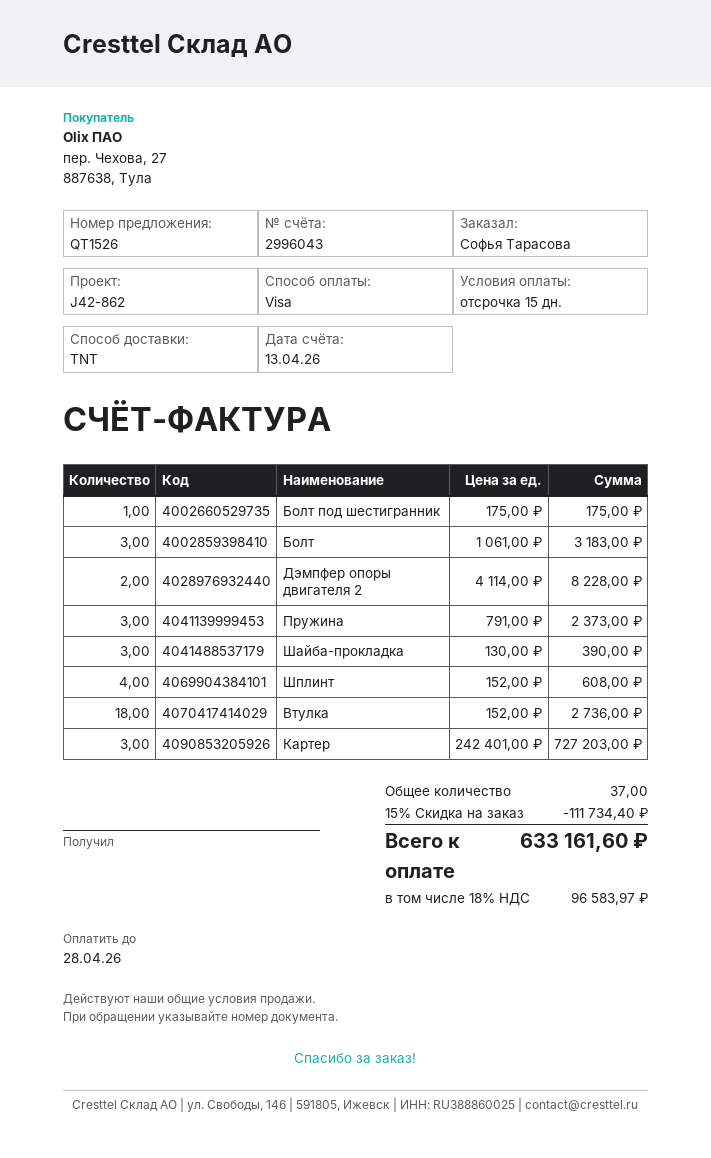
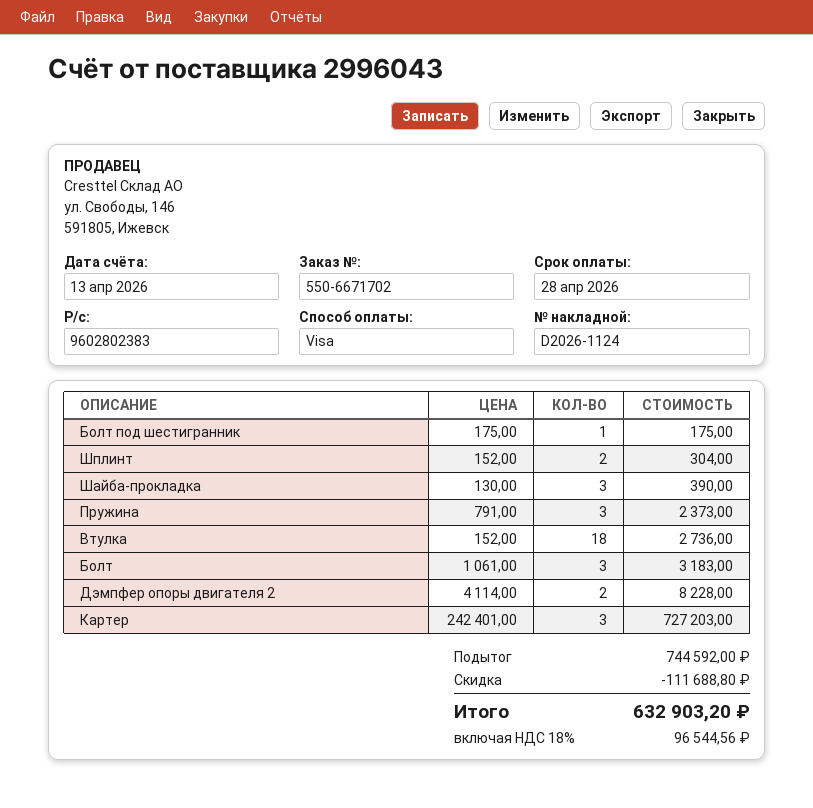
Шплинт: 4 x 152.00 = 608.00 -> 2 x 152.00 = 304.00
discount: 111734.40 -> 111688.80
tax: 18% = 96583.97 -> 18% = 96544.56
total: 633161.60 -> 632903.20

